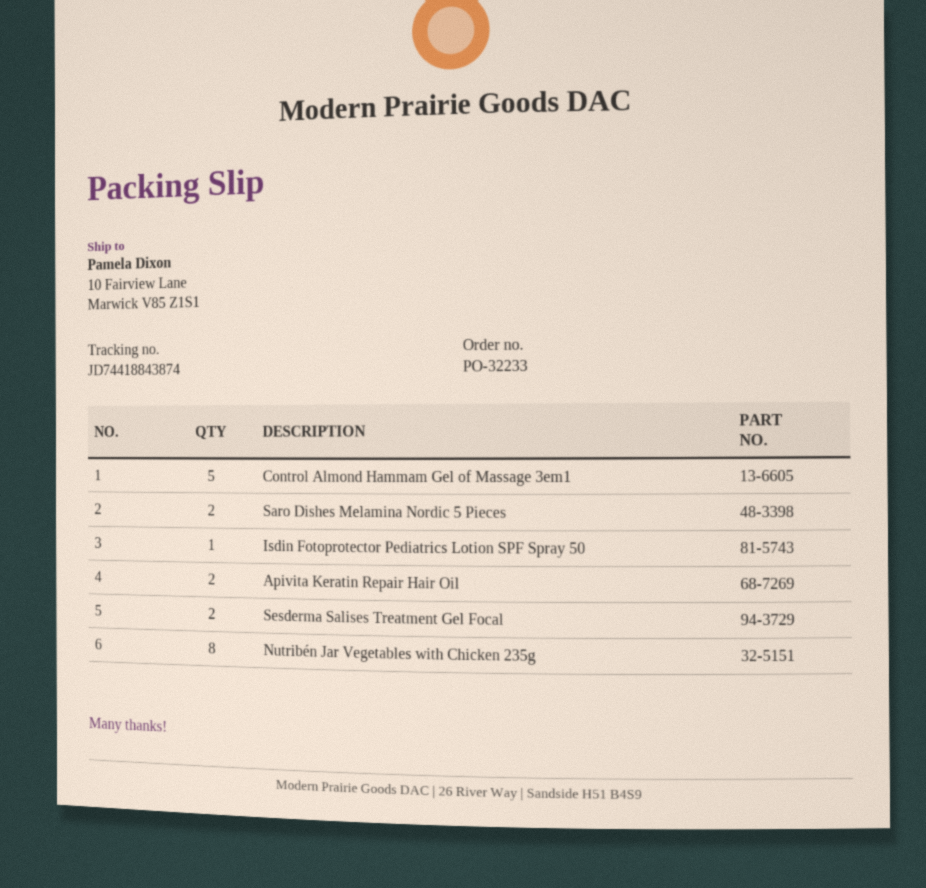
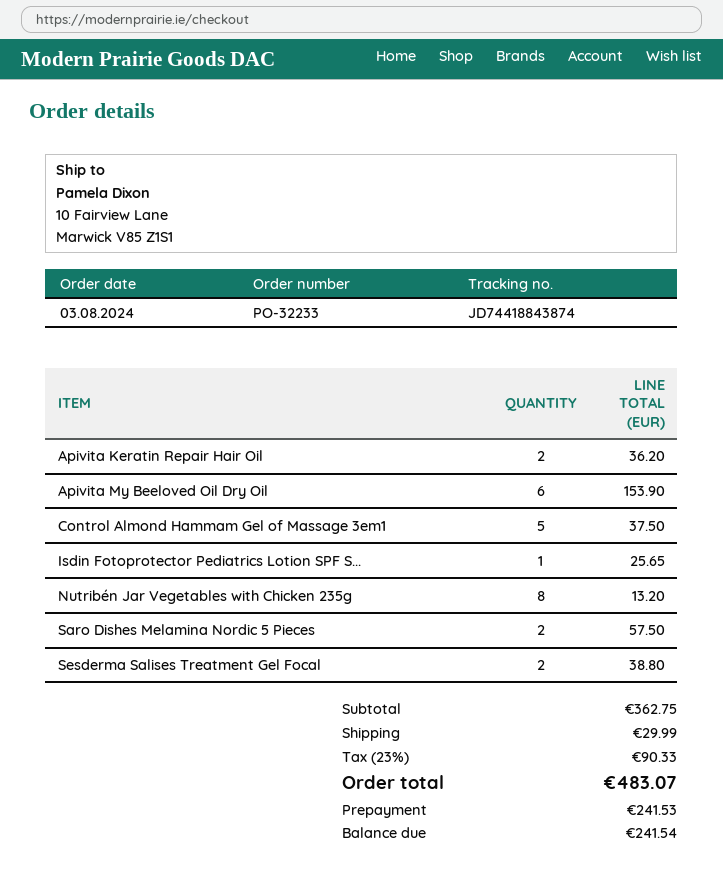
Apivita My Beeloved Oil Dry Oil: none -> 6

